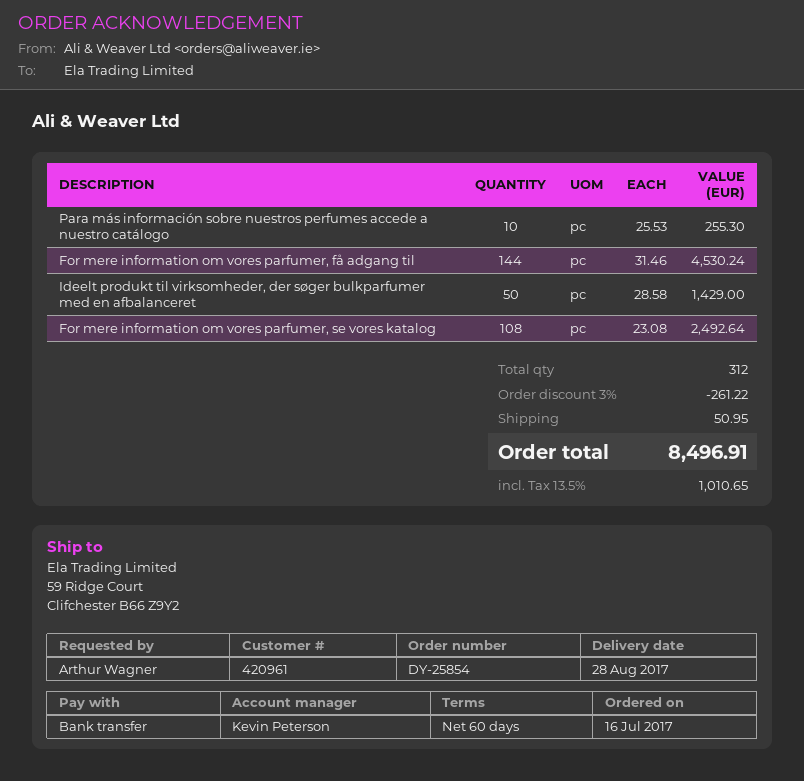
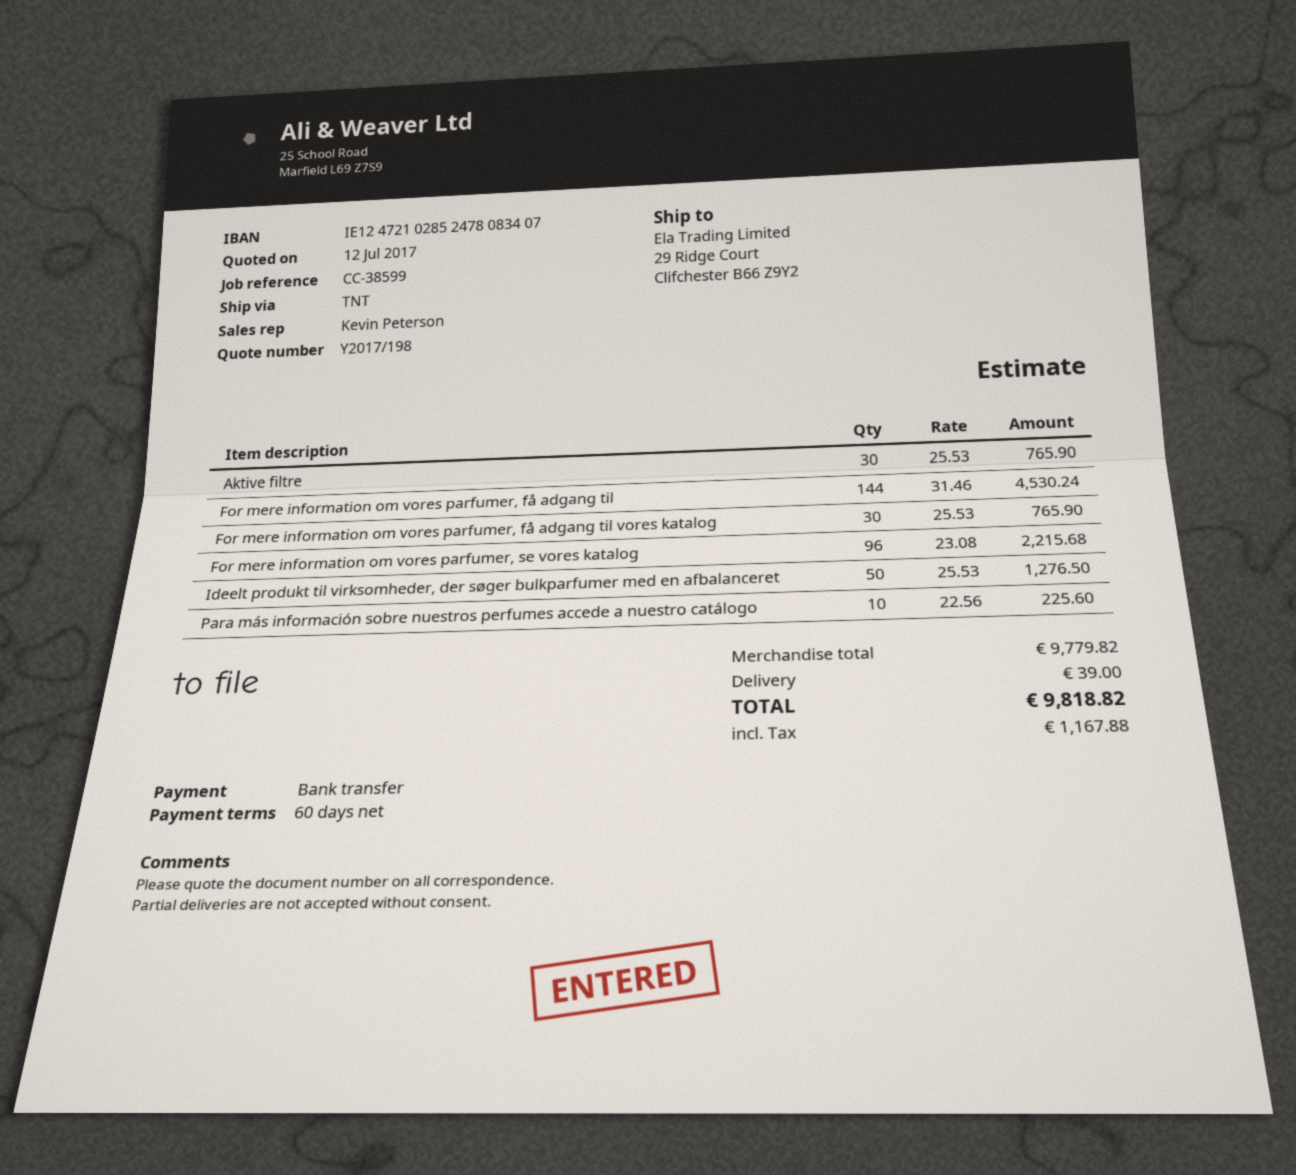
ship to: 59 Ridge Court, Clifchester B66 Z9Y2 -> 29 Ridge Court, Clifchester B66 Z9Y2
Para más información sobre nuestros perfumes accede a nuestro catálogo: 10 x 25.53 = 255.30 -> 10 x 22.56 = 225.60
Ideelt produkt til virksomheder, der søger bulkparfumer med en afbalanceret: 50 x 28.58 = 1429.00 -> 50 x 25.53 = 1276.50
For mere information om vores parfumer, se vores katalog: 108 x 23.08 = 2492.64 -> 96 x 23.08 = 2215.68
Aktive filtre: none -> 30 x 25.53 = 765.90
For mere information om vores parfumer, få adgang til vores katalog: none -> 30 x 25.53 = 765.90
discount: 3% = 261.22 -> none
shipping: 50.95 -> 39.00
tax: 1010.65 -> 1167.88
total: 8496.91 -> 9818.82

